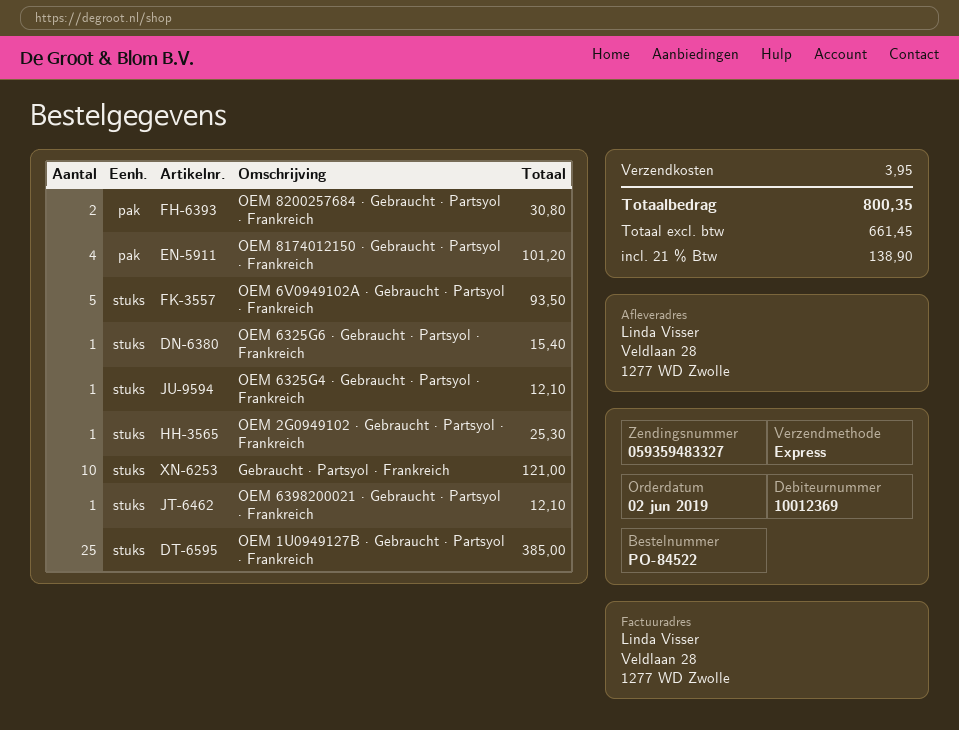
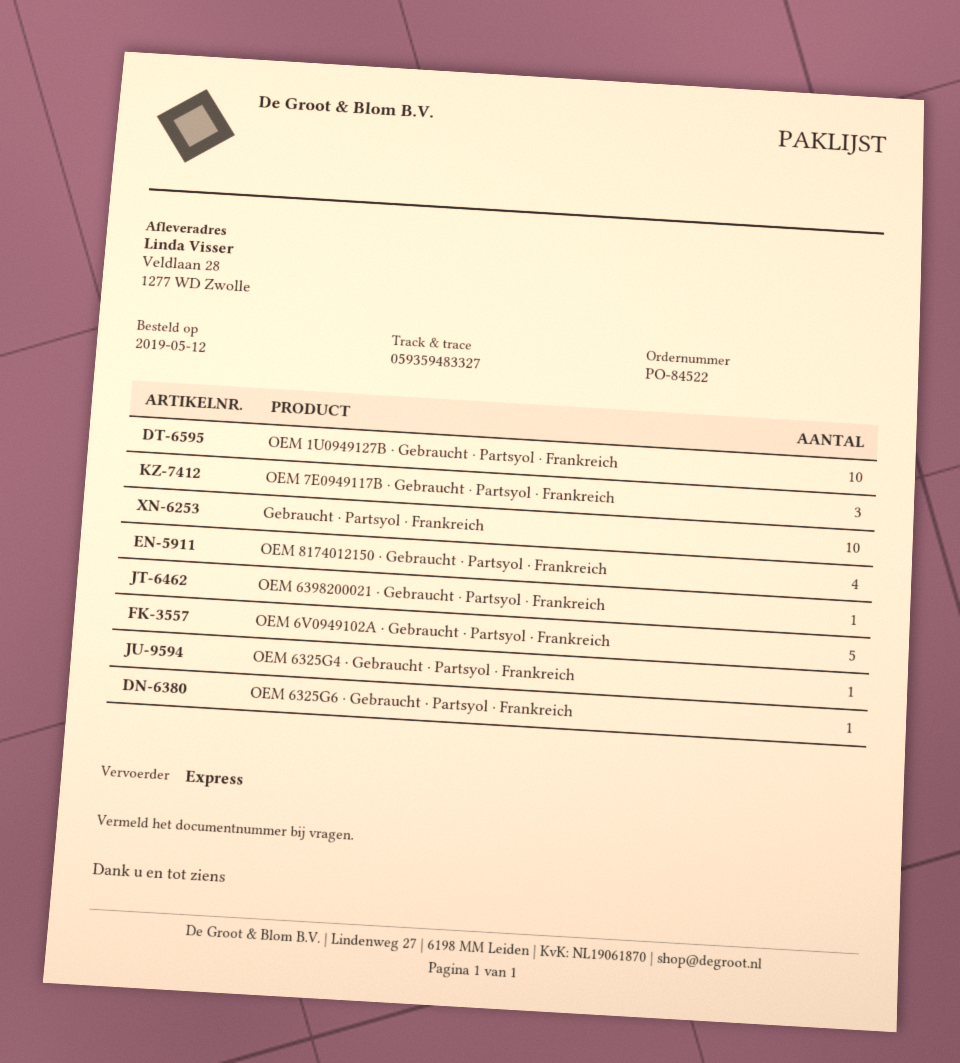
order date: 2019-06-02 -> 2019-05-12
OEM 8200257684 · Gebraucht · Partsyol · Frankreich: 2 -> none
OEM 2G0949102 · Gebraucht · Partsyol · Frankreich: 1 -> none
OEM 1U0949127B · Gebraucht · Partsyol · Frankreich: 25 -> 10
OEM 7E0949117B · Gebraucht · Partsyol · Frankreich: none -> 3

